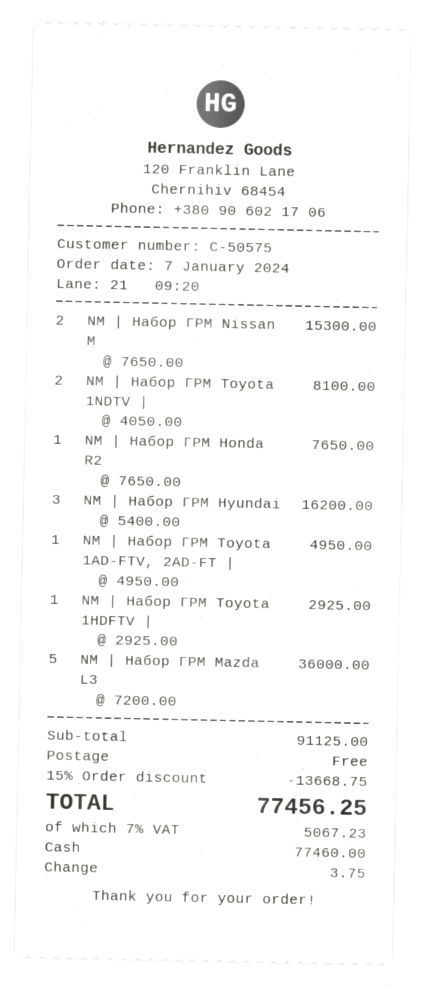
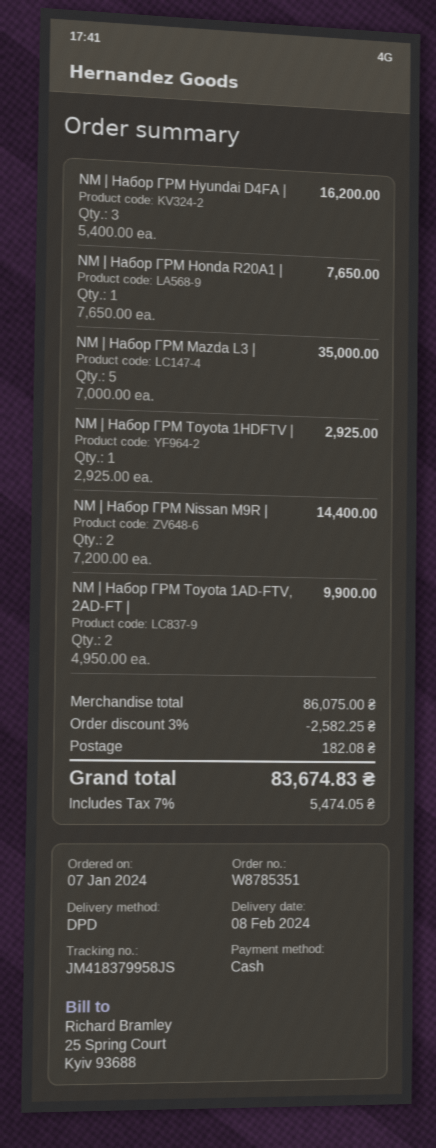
NM | Набор ГРМ Nissan M: 2 x 7650.00 = 15300.00 -> 2 x 7200.00 = 14400.00
NM | Набор ГРМ Toyota 1NDTV |: 2 x 4050.00 = 8100.00 -> none
NM | Набор ГРМ Toyota 1AD-FTV, 2AD-FT |: 1 x 4950.00 = 4950.00 -> 2 x 4950.00 = 9900.00
NM | Набор ГРМ Mazda L3: 5 x 7200.00 = 36000.00 -> 5 x 7000.00 = 35000.00
subtotal: 91125.00 -> 86075.00
discount: 15% = 13668.75 -> 3% = 2582.25
shipping: 0.00 -> 182.08
tax: 7% = 5067.23 -> 7% = 5474.05
total: 77456.25 -> 83674.83

